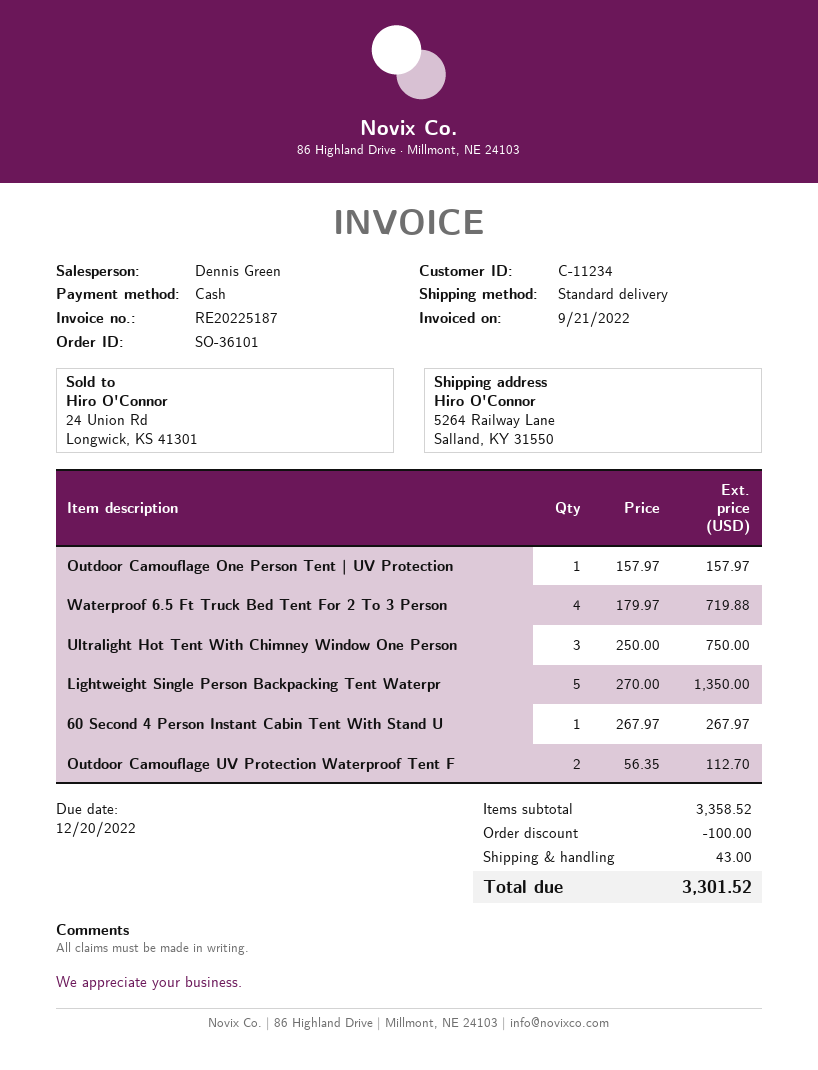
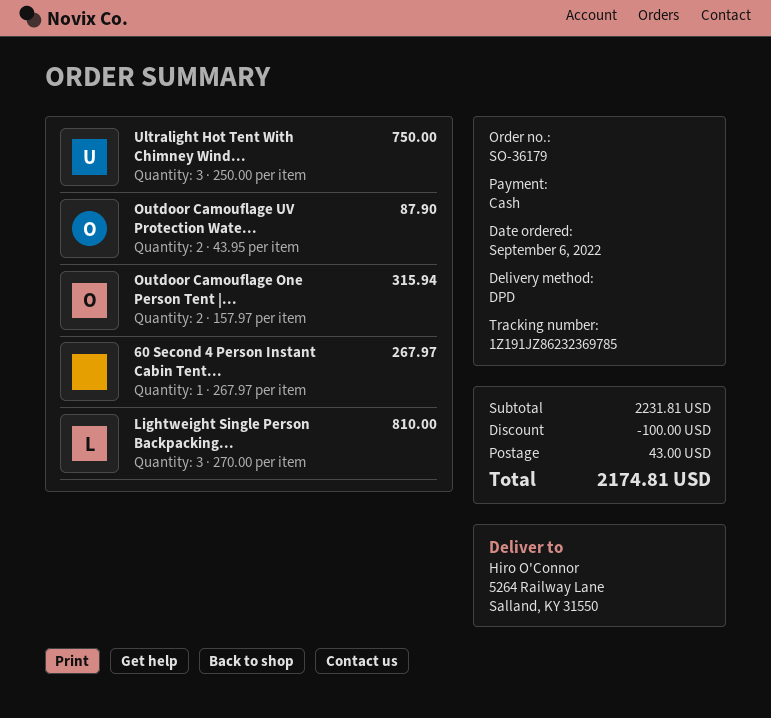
order number: SO-36101 -> SO-36179
shipping method: standard -> DPD
Outdoor Camouflage One Person Tent | UV Protection: 1 x 157.97 = 157.97 -> 2 x 157.97 = 315.94
Waterproof 6.5 Ft Truck Bed Tent For 2 To 3 Person: 4 x 179.97 = 719.88 -> none
Lightweight Single Person Backpacking Tent Waterpr: 5 x 270.00 = 1350.00 -> 3 x 270.00 = 810.00
Outdoor Camouflage UV Protection Waterproof Tent F: 2 x 56.35 = 112.70 -> 2 x 43.95 = 87.90
subtotal: 3358.52 -> 2231.81
total: 3301.52 -> 2174.81

